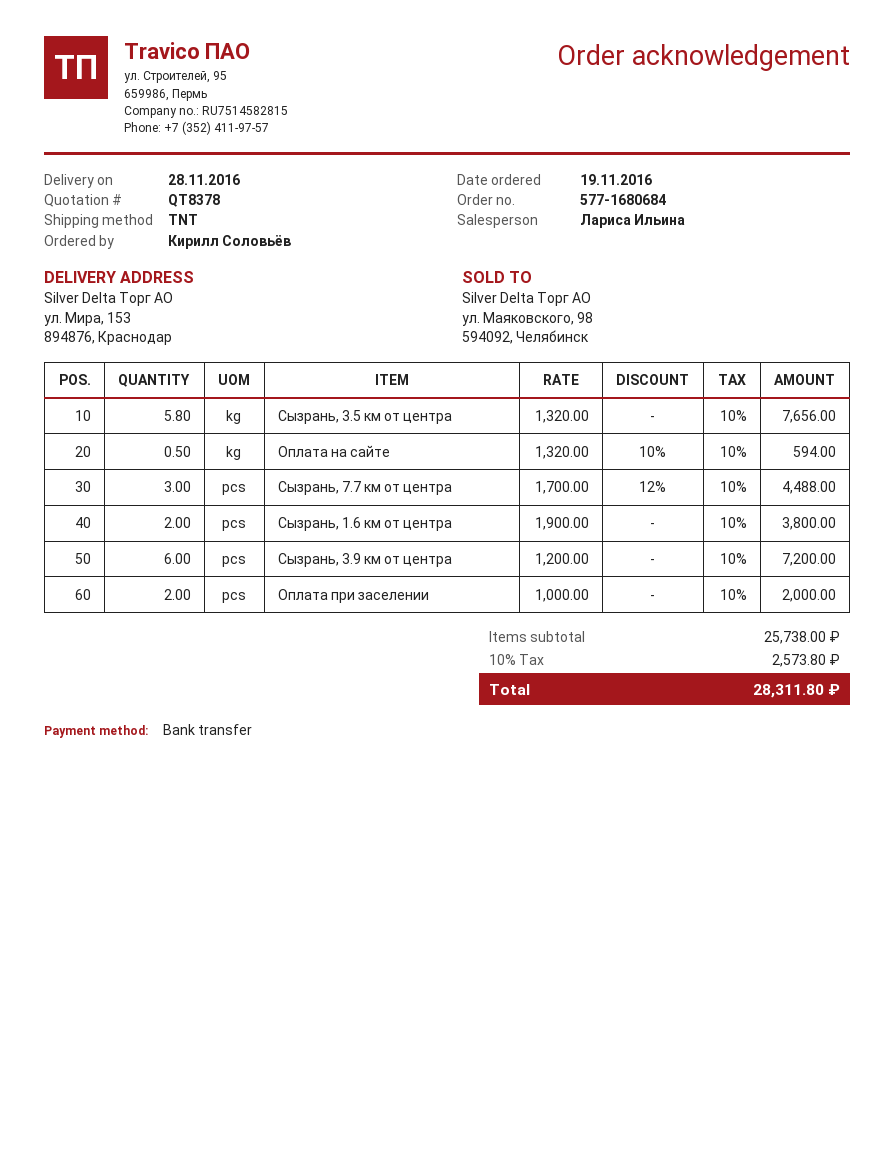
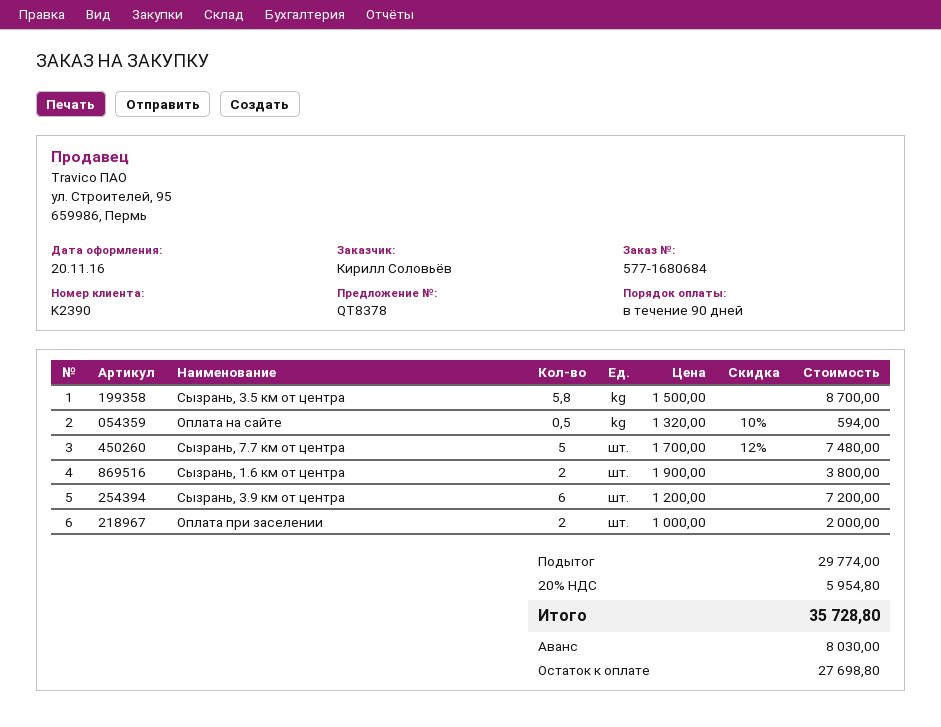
order date: 2016-11-19 -> 2016-11-20
Сызрань, 3.5 км от центра: 5.8 x 1320.00 = 7656.00 -> 5.8 x 1500.00 = 8700.00
Сызрань, 7.7 км от центра: 3 x 1700.00 - 12% = 4488.00 -> 5 x 1700.00 - 12% = 7480.00
subtotal: 25738.00 -> 29774.00
tax: 10% = 2573.80 -> 20% = 5954.80
total: 28311.80 -> 35728.80

